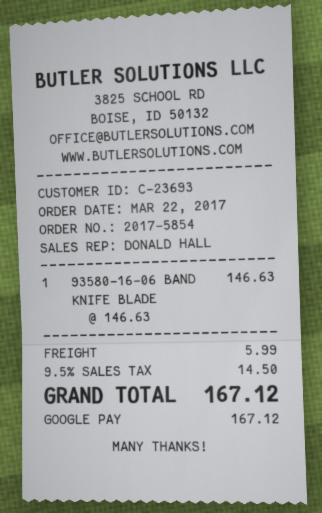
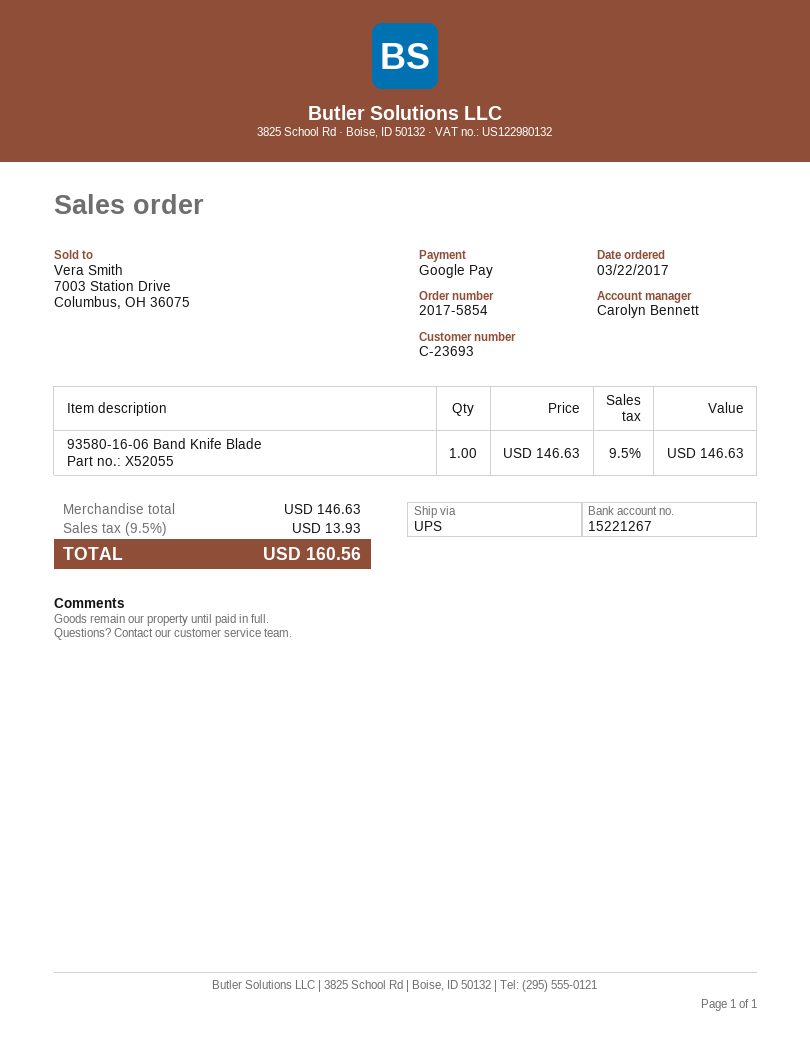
sales rep: DONALD HALL -> Carolyn Bennett
shipping: 5.99 -> none
tax: 9.5% = 14.50 -> 9.5% = 13.93
total: 167.12 -> 160.56

